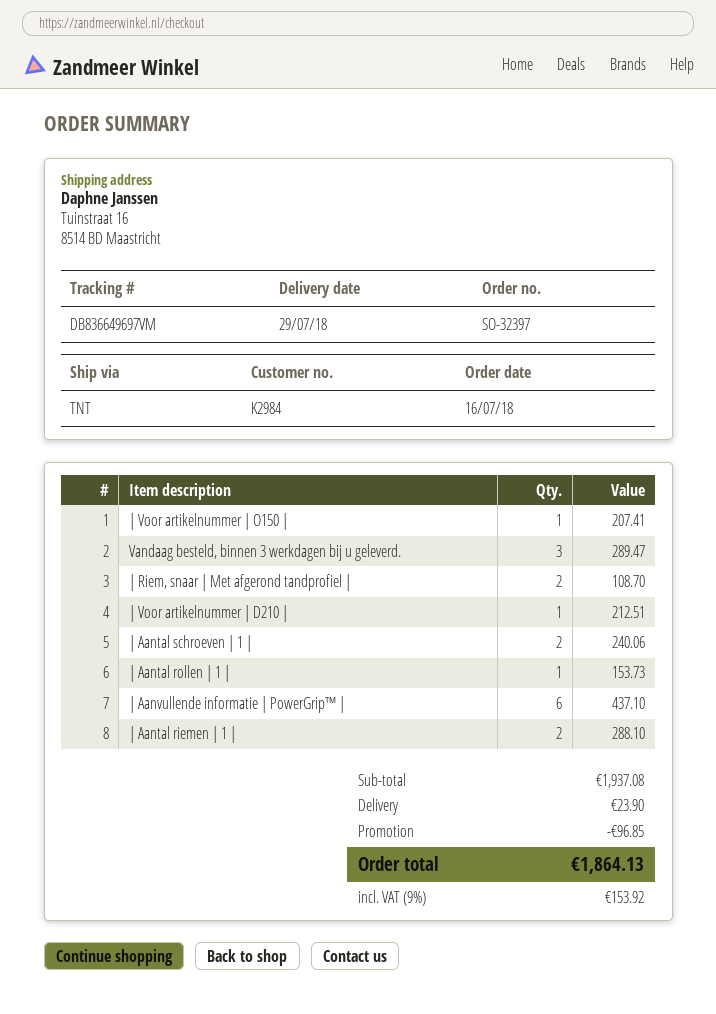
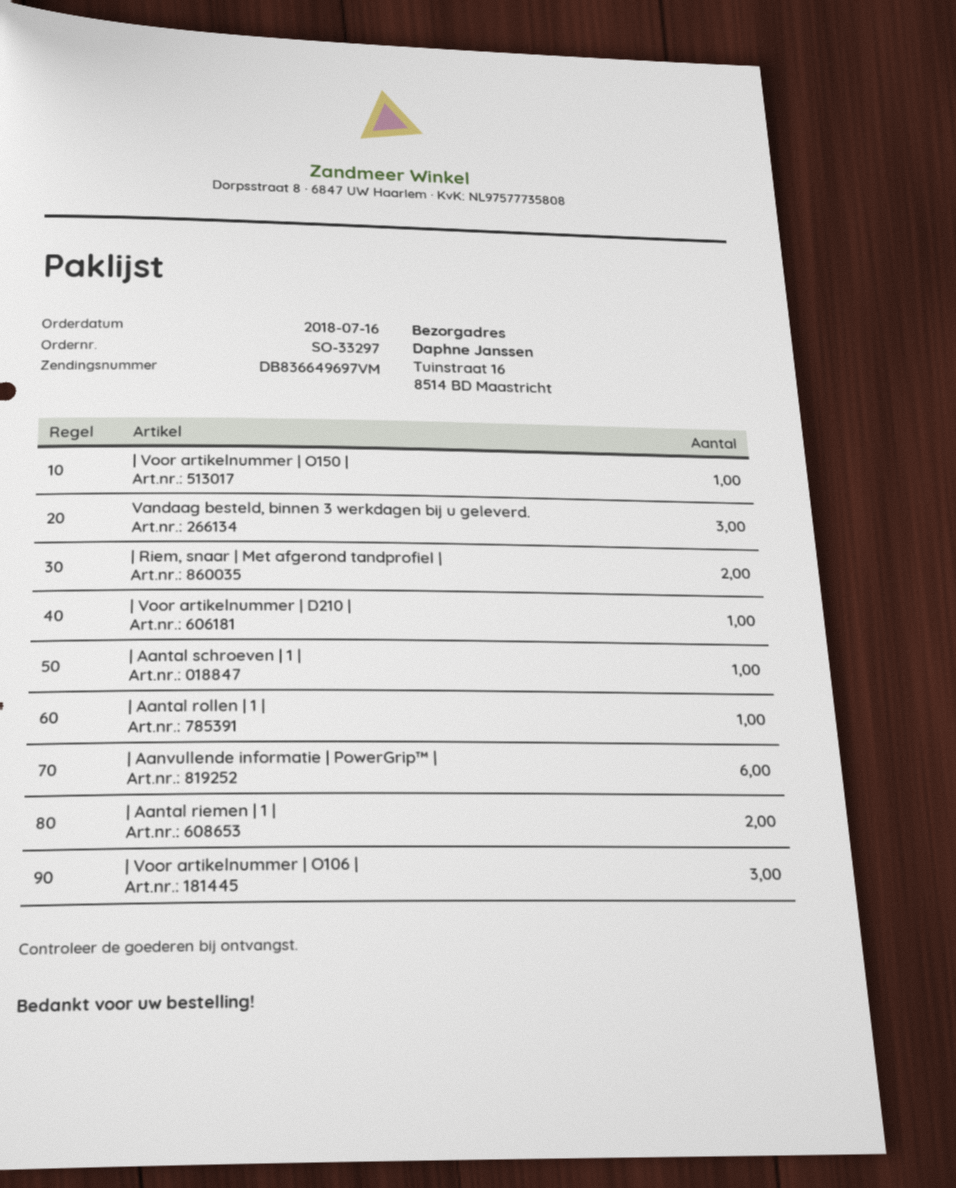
order number: SO-32397 -> SO-33297
| Aantal schroeven | 1 |: 2 -> 1
| Voor artikelnummer | O106 |: none -> 3

